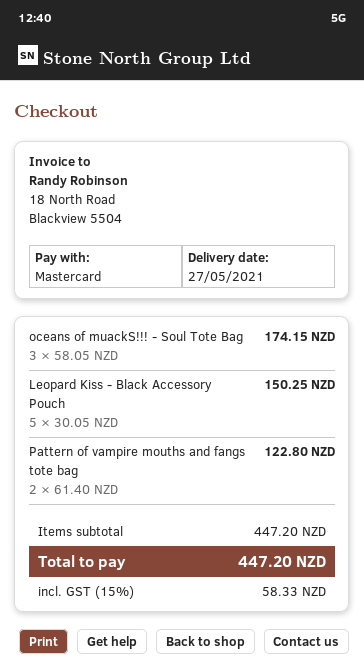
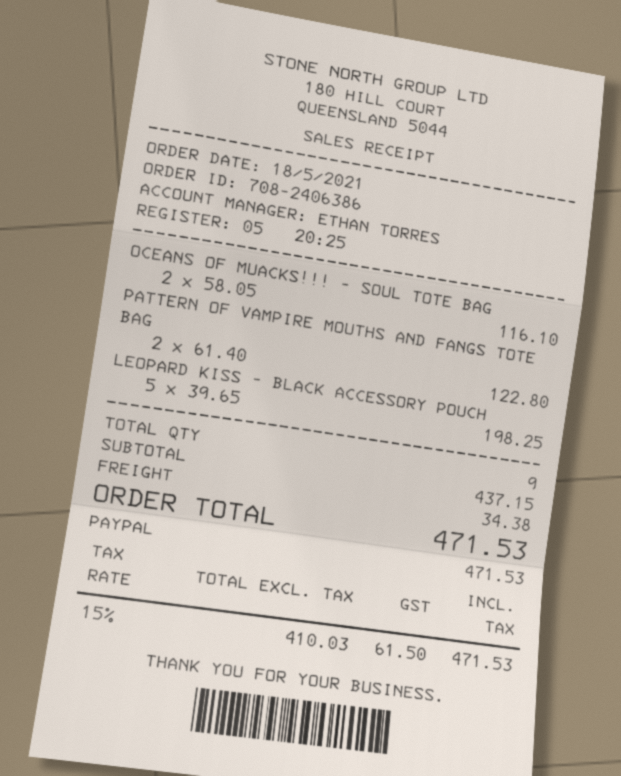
payment method: Mastercard -> PayPal
oceans of muackS!!! - Soul Tote Bag: 3 x 58.05 = 174.15 -> 2 x 58.05 = 116.10
Leopard Kiss - Black Accessory Pouch: 5 x 30.05 = 150.25 -> 5 x 39.65 = 198.25
subtotal: 447.20 -> 437.15
shipping: none -> 34.38
tax: 15% = 58.33 -> 15% = 61.50
total: 447.20 -> 471.53

